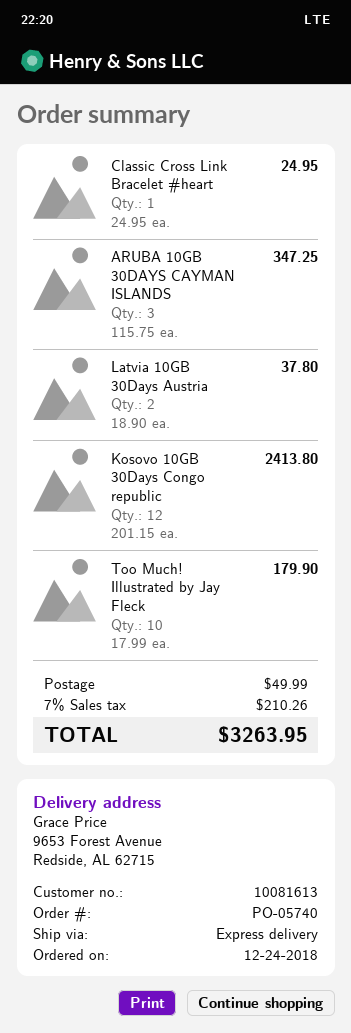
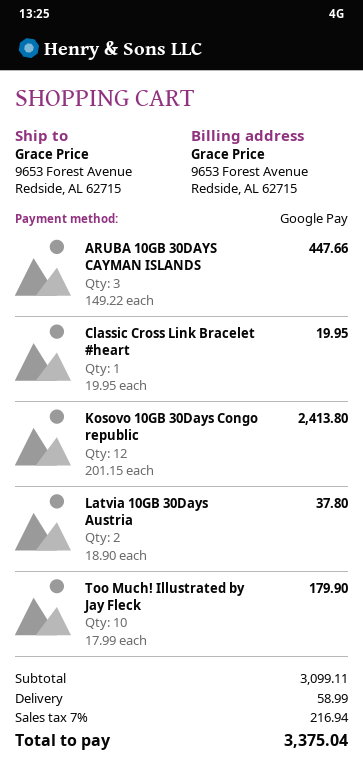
Classic Cross Link Bracelet #heart: 1 x 24.95 = 24.95 -> 1 x 19.95 = 19.95
ARUBA 10GB 30DAYS CAYMAN ISLANDS: 3 x 115.75 = 347.25 -> 3 x 149.22 = 447.66
shipping: 49.99 -> 58.99
tax: 7% = 210.26 -> 7% = 216.94
total: 3263.95 -> 3375.04

